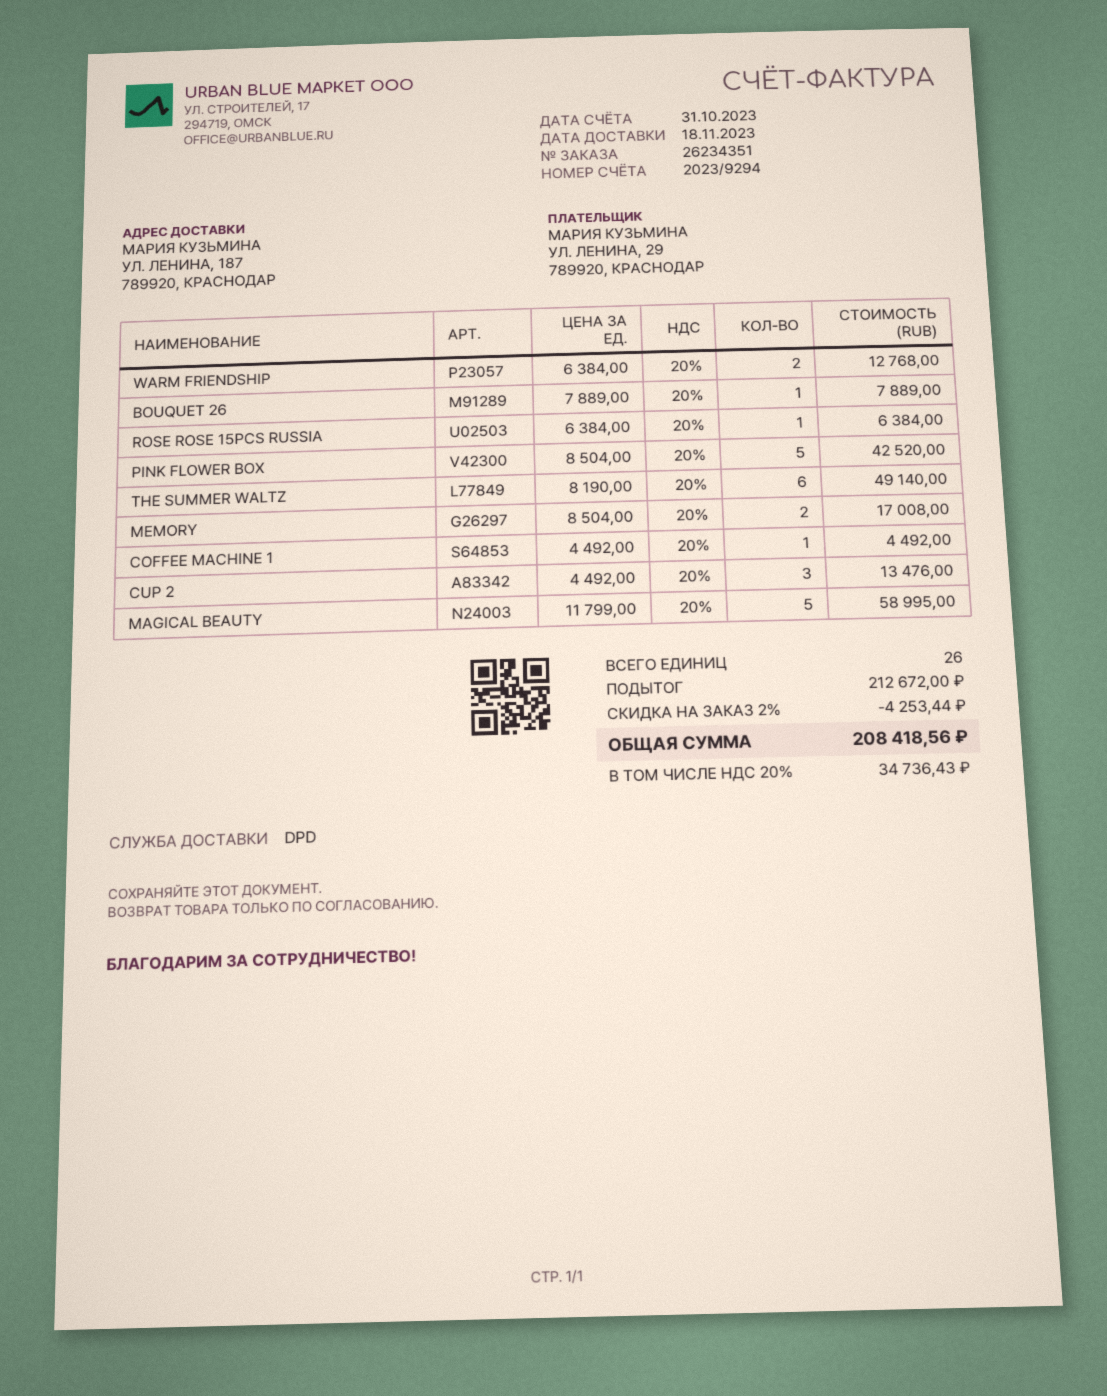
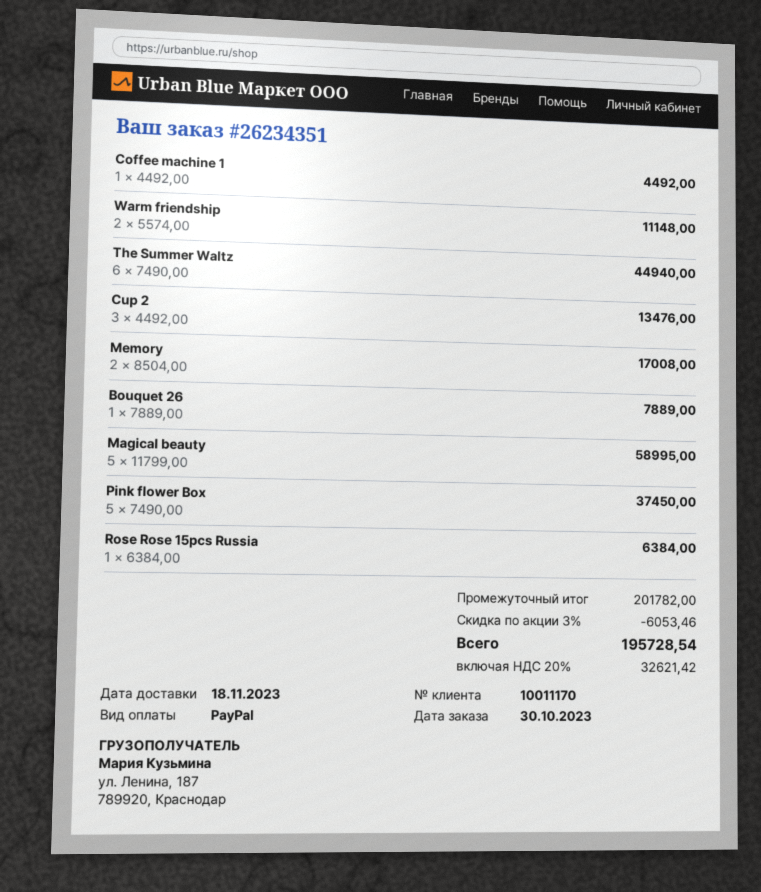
WARM FRIENDSHIP: 2 x 6384.00 = 12768.00 -> 2 x 5574.00 = 11148.00
PINK FLOWER BOX: 5 x 8504.00 = 42520.00 -> 5 x 7490.00 = 37450.00
THE SUMMER WALTZ: 6 x 8190.00 = 49140.00 -> 6 x 7490.00 = 44940.00
subtotal: 212672.00 -> 201782.00
discount: 2% = 4253.44 -> 3% = 6053.46
tax: 20% = 34736.43 -> 20% = 32621.42
total: 208418.56 -> 195728.54

